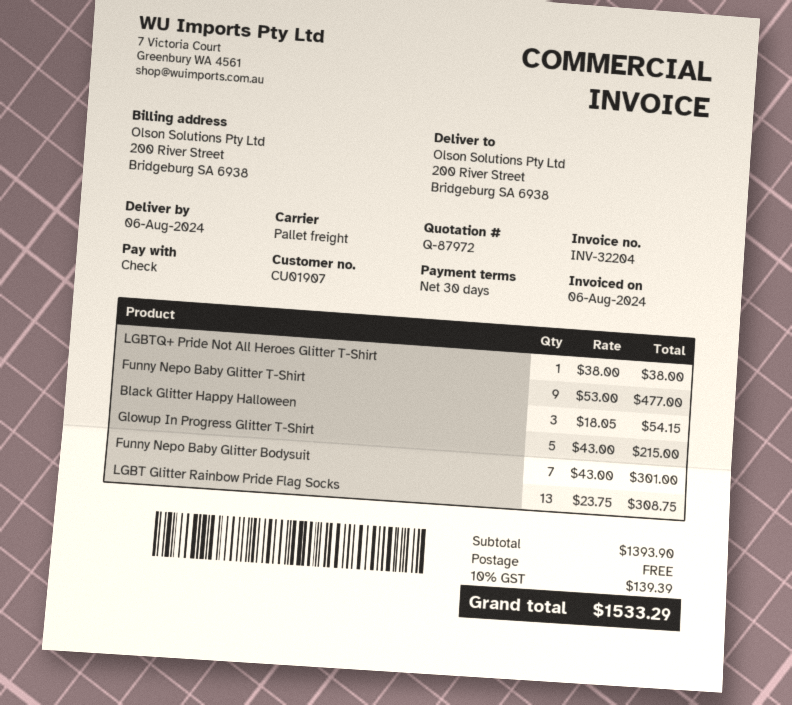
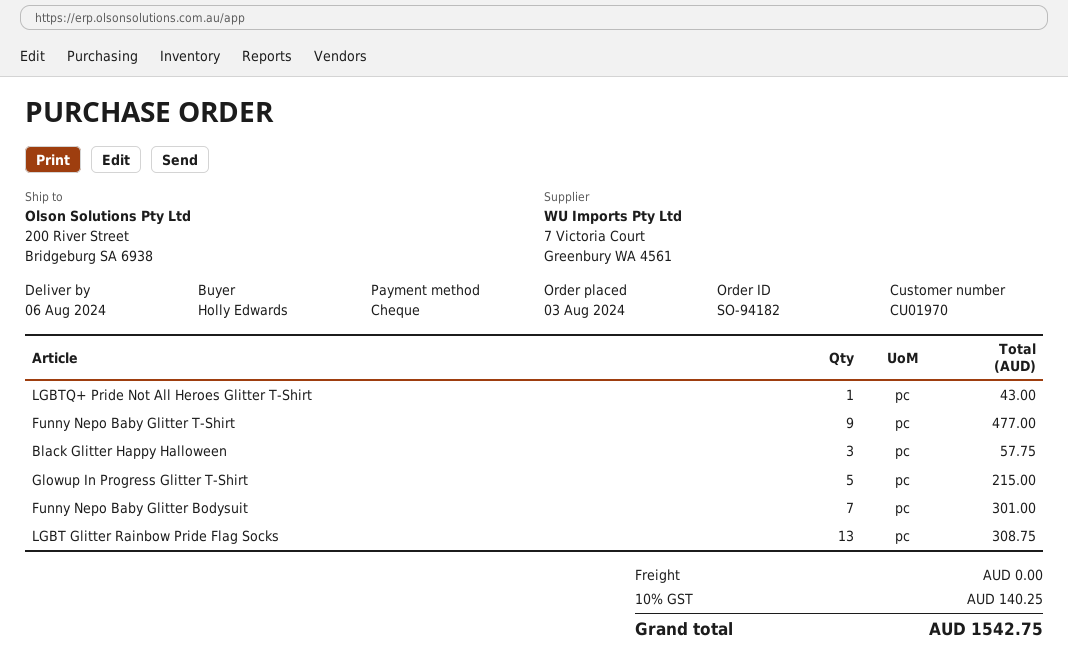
customer number: CU01907 -> CU01970
LGBTQ+ Pride Not All Heroes Glitter T-Shirt: 1 for 38.00 -> 1 for 43.00
Black Glitter Happy Halloween: 3 for 54.15 -> 3 for 57.75
tax: 10% = 139.39 -> 10% = 140.25
total: 1533.29 -> 1542.75

